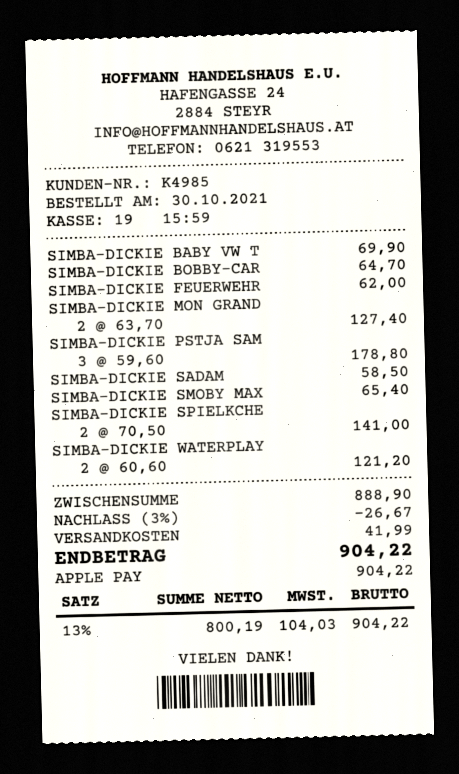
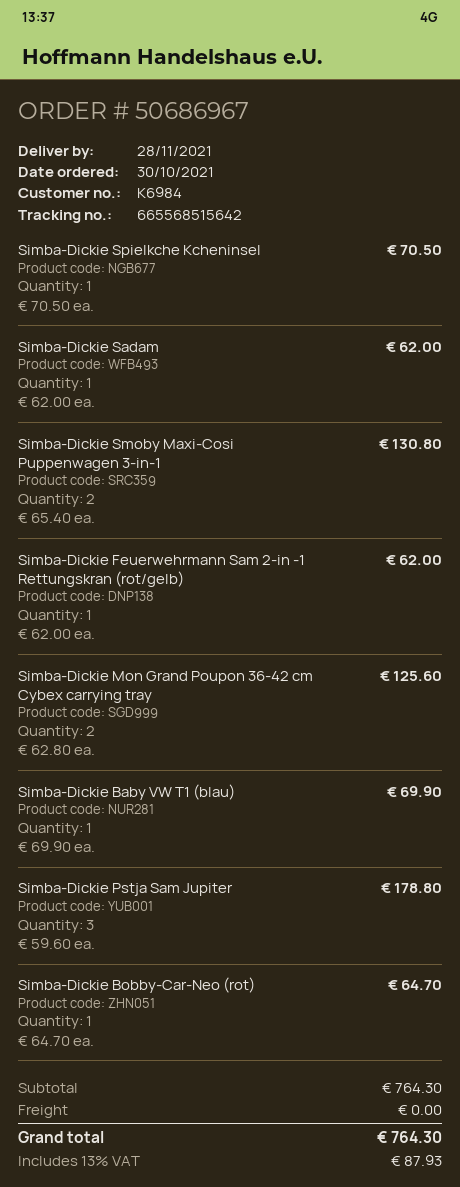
customer number: K4985 -> K6984
SIMBA-DICKIE MON GRAND: 2 x 63.70 = 127.40 -> 2 x 62.80 = 125.60
SIMBA-DICKIE SADAM: 1 x 58.50 = 58.50 -> 1 x 62.00 = 62.00
SIMBA-DICKIE SMOBY MAX: 1 x 65.40 = 65.40 -> 2 x 65.40 = 130.80
SIMBA-DICKIE SPIELKCHE: 2 x 70.50 = 141.00 -> 1 x 70.50 = 70.50
SIMBA-DICKIE WATERPLAY: 2 x 60.60 = 121.20 -> none
subtotal: 888.90 -> 764.30
discount: 3% = 26.67 -> none
shipping: 41.99 -> 0.00
tax: 13% = 104.03 -> 13% = 87.93
total: 904.22 -> 764.30

